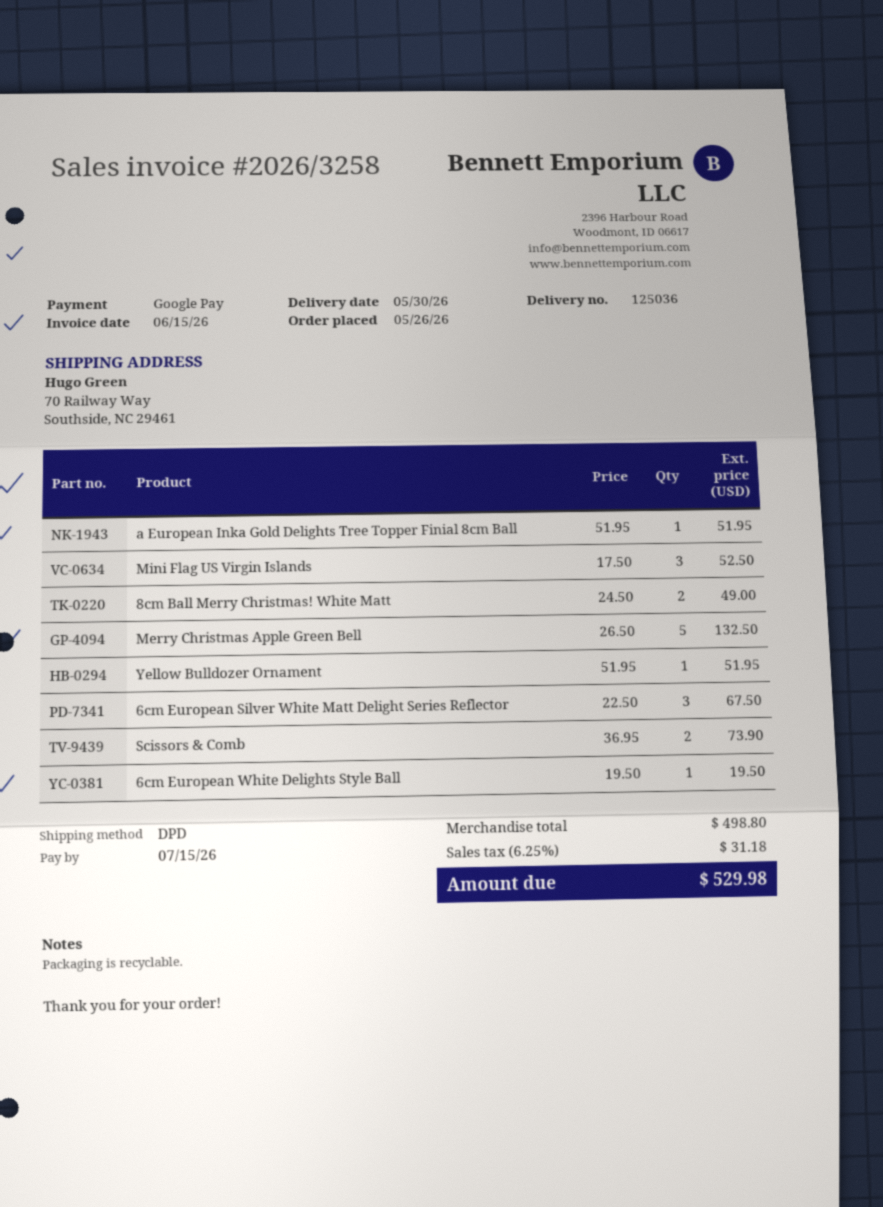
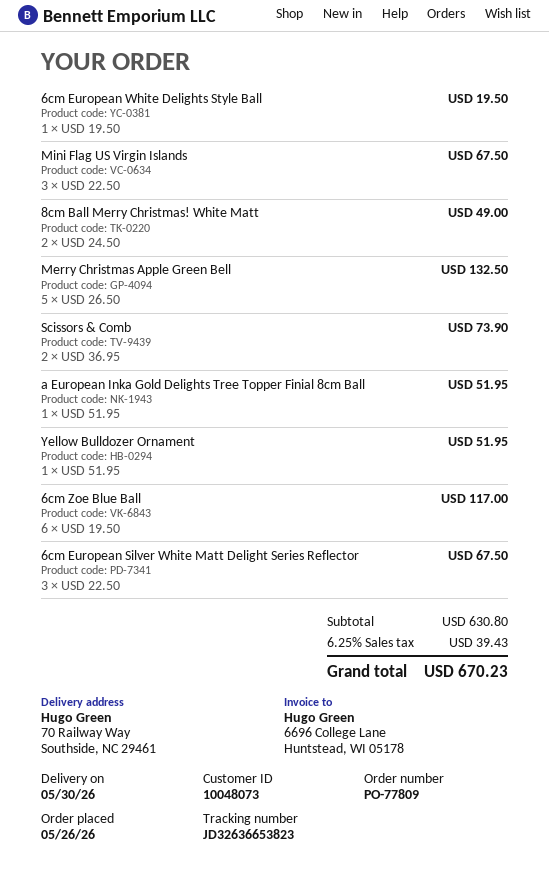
Mini Flag US Virgin Islands: 3 x 17.50 = 52.50 -> 3 x 22.50 = 67.50
6cm Zoe Blue Ball: none -> 6 x 19.50 = 117.00
subtotal: 498.80 -> 630.80
tax: 6.25% = 31.18 -> 6.25% = 39.43
total: 529.98 -> 670.23

